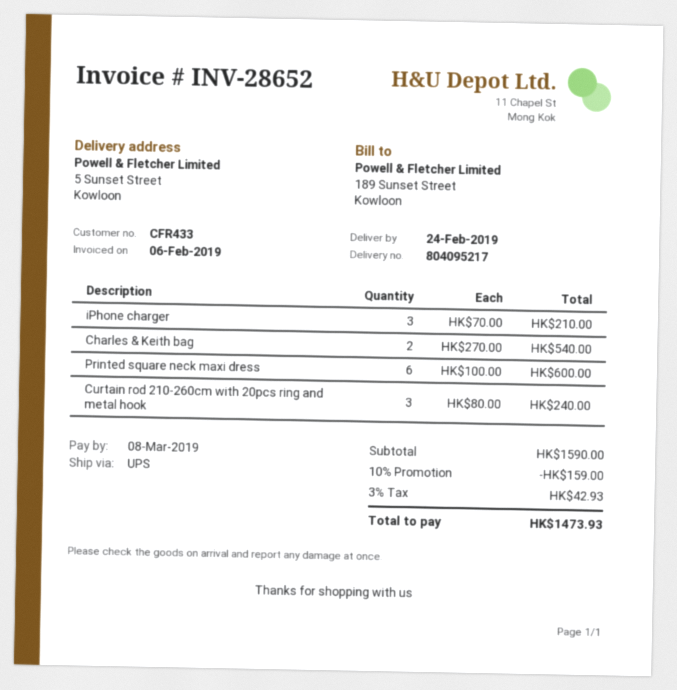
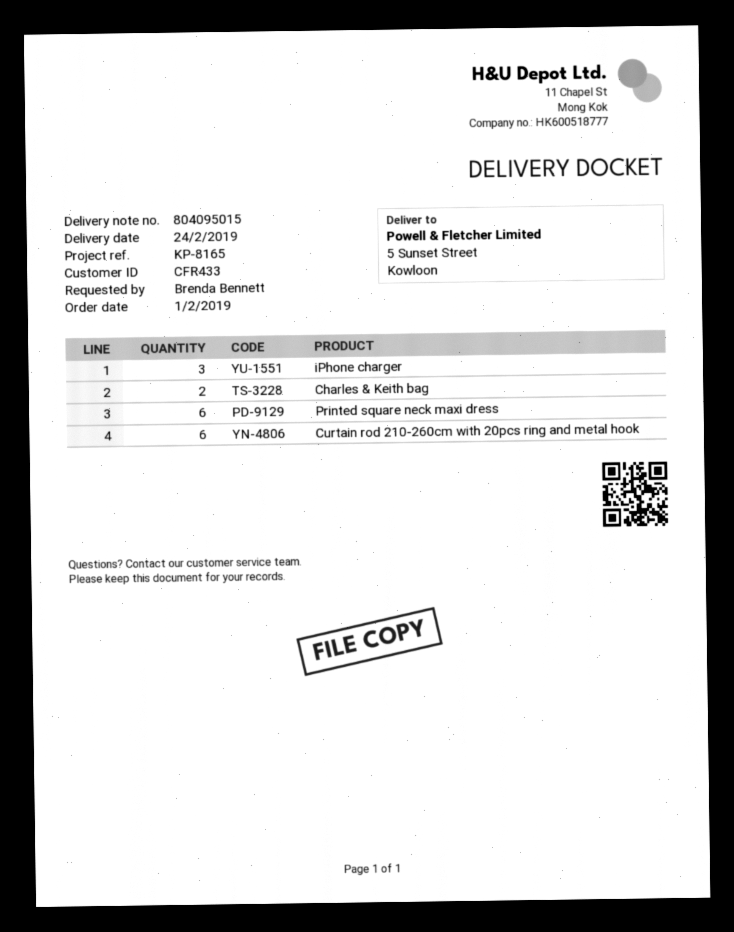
delivery note number: 804095217 -> 804095015
Curtain rod 210-260cm with 20pcs ring and metal hook: 3 -> 6

